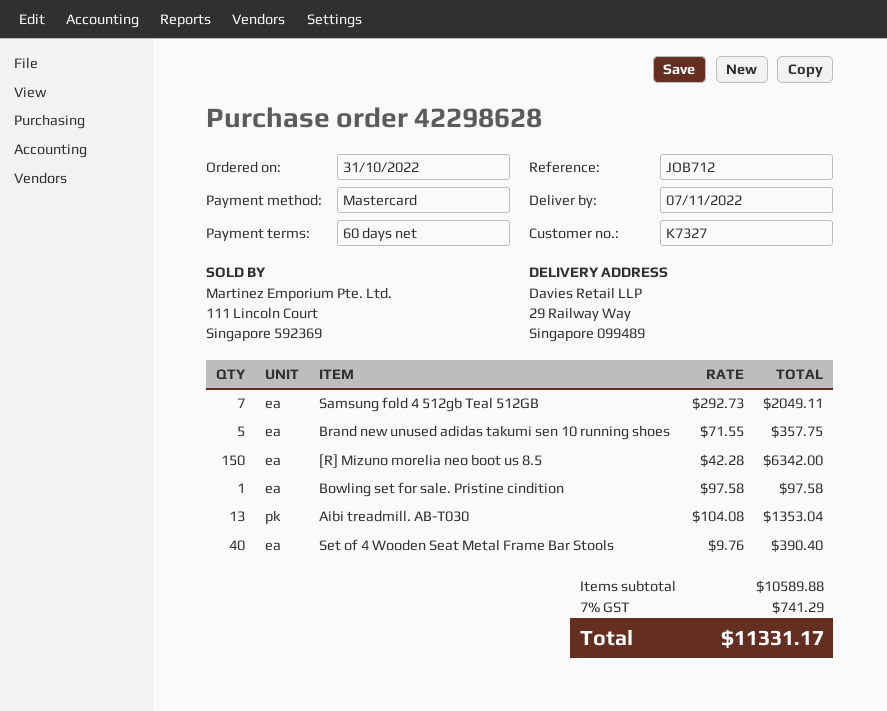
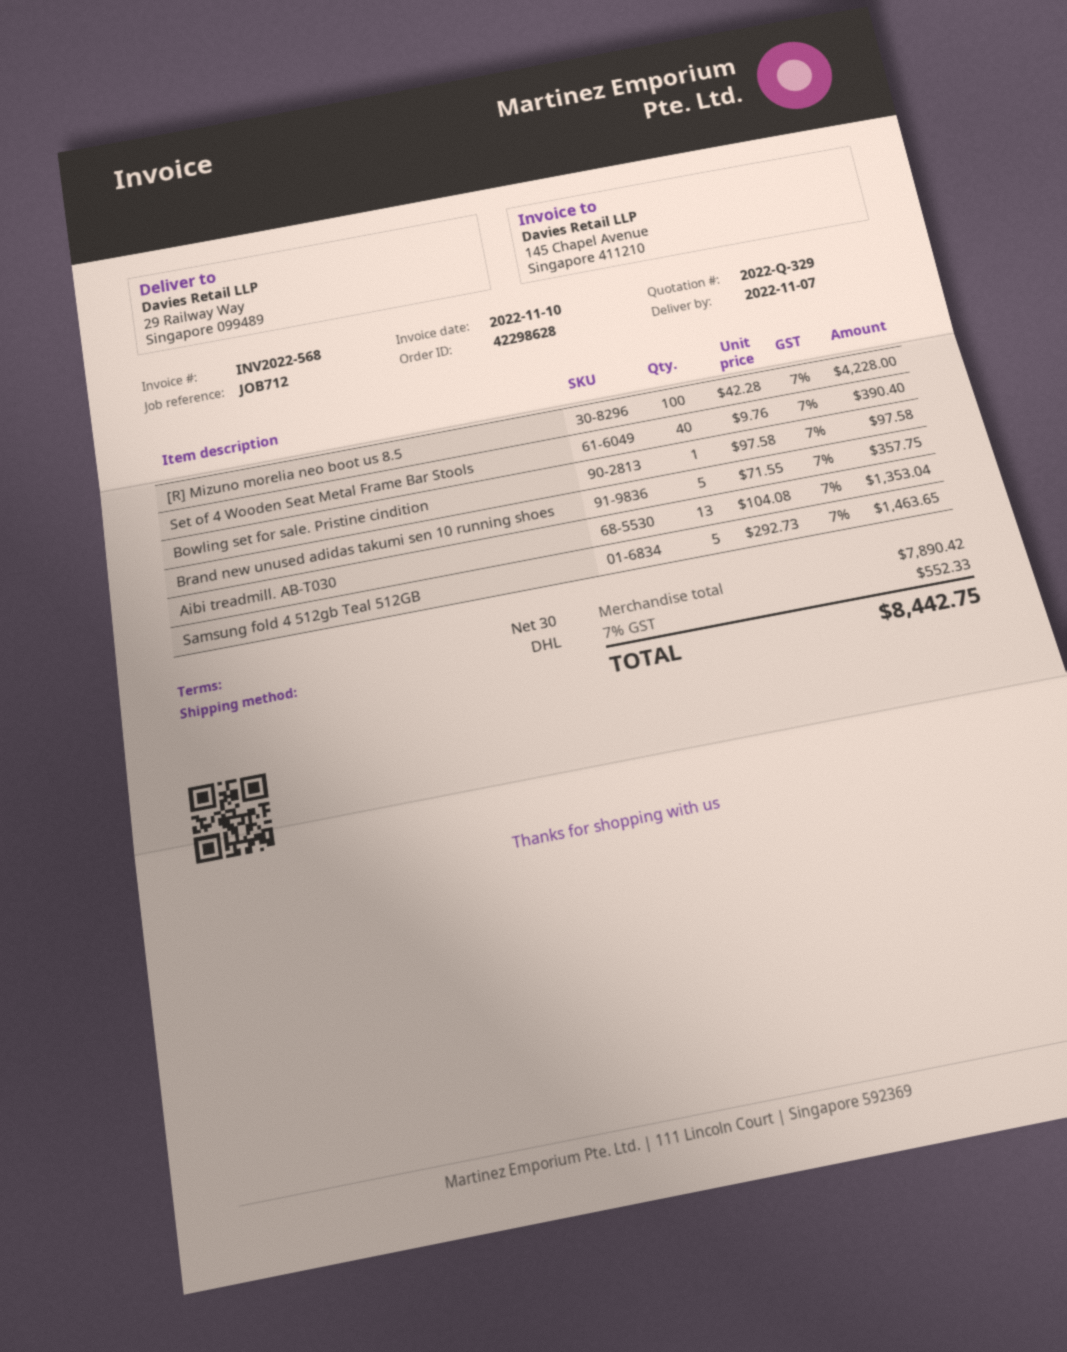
payment terms: 60 days -> 30 days
Samsung fold 4 512gb Teal 512GB: 7 x 292.73 = 2049.11 -> 5 x 292.73 = 1463.65
[R] Mizuno morelia neo boot us 8.5: 150 x 42.28 = 6342.00 -> 100 x 42.28 = 4228.00
subtotal: 10589.88 -> 7890.42
tax: 7% = 741.29 -> 7% = 552.33
total: 11331.17 -> 8442.75

